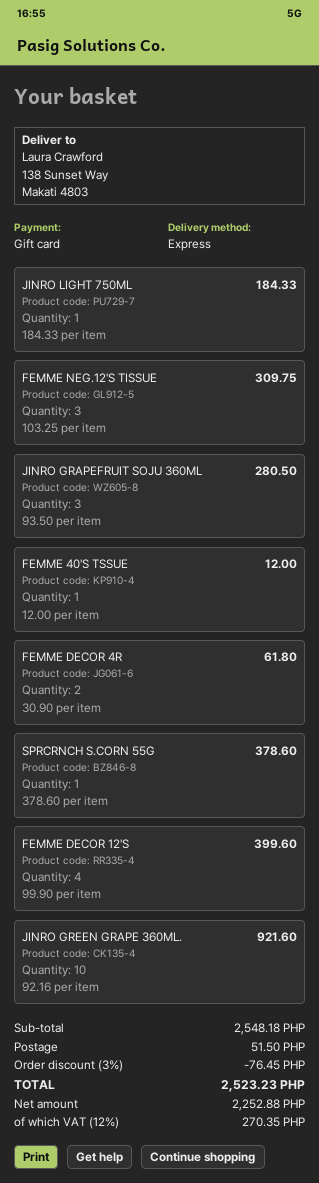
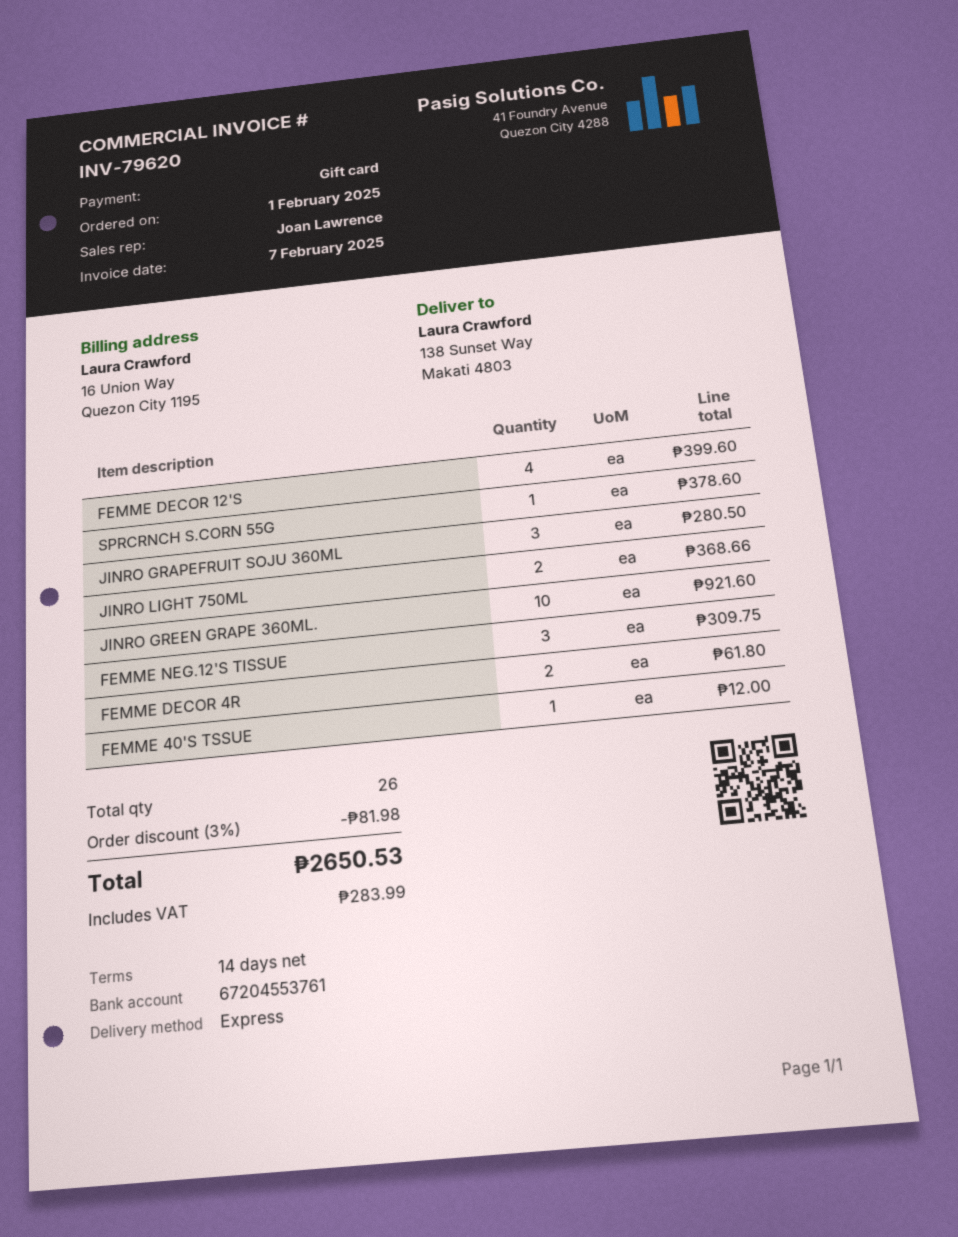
JINRO LIGHT 750ML: 1 for 184.33 -> 2 for 368.66
discount: 3% = 76.45 -> 3% = 81.98
shipping: 51.50 -> none
tax: 270.35 -> 283.99
total: 2523.23 -> 2650.53

